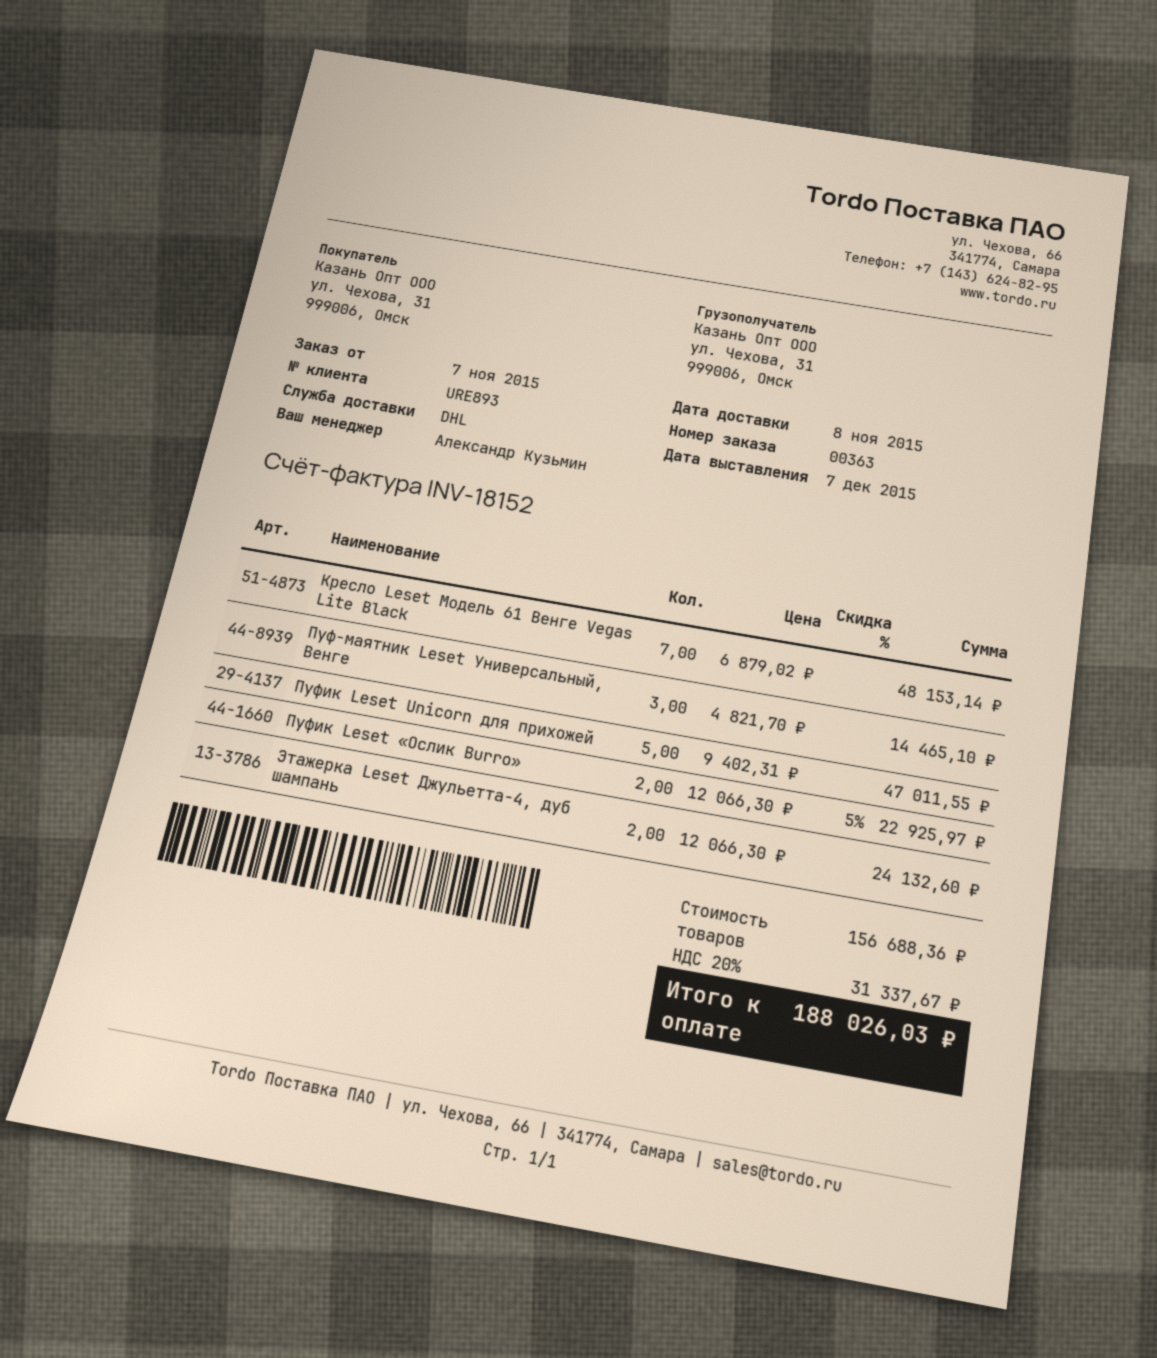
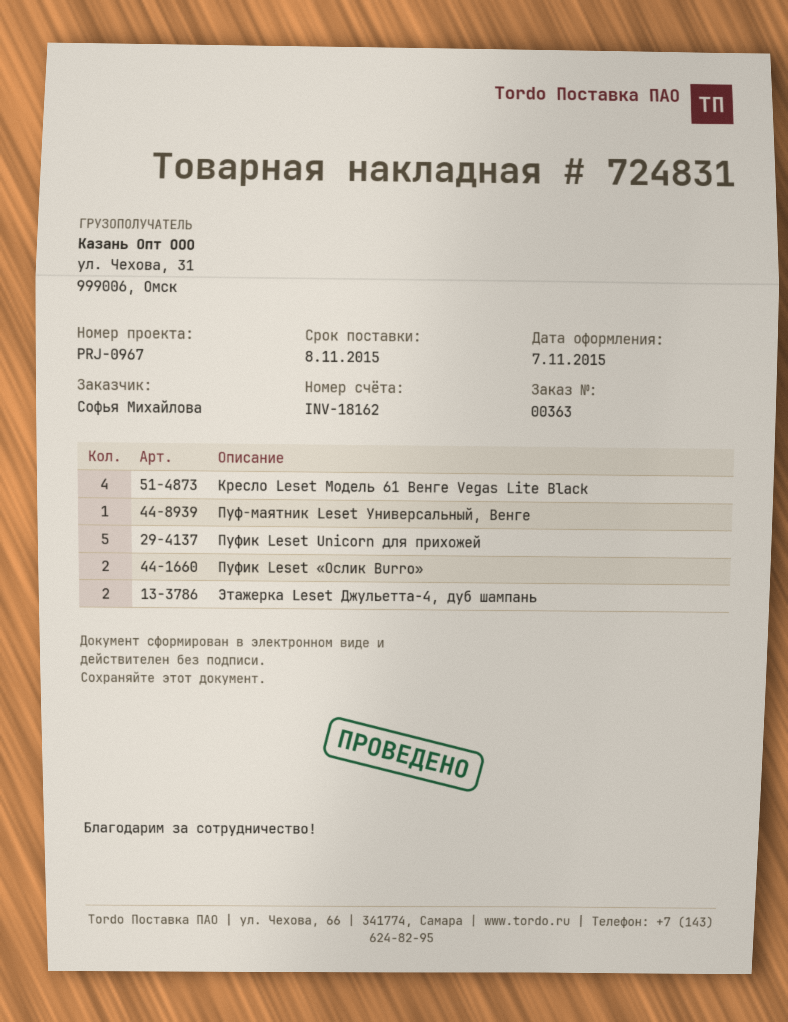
invoice number: INV-18152 -> INV-18162
Кресло Leset Модель 61 Венге Vegas Lite Black: 7 -> 4
Пуф-маятник Leset Универсальный, Венге: 3 -> 1

